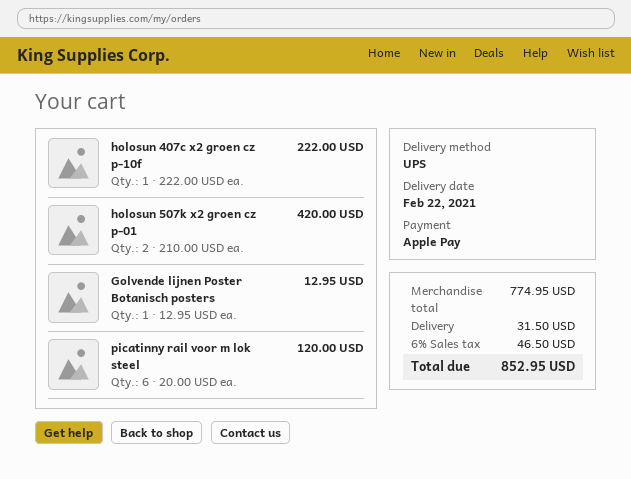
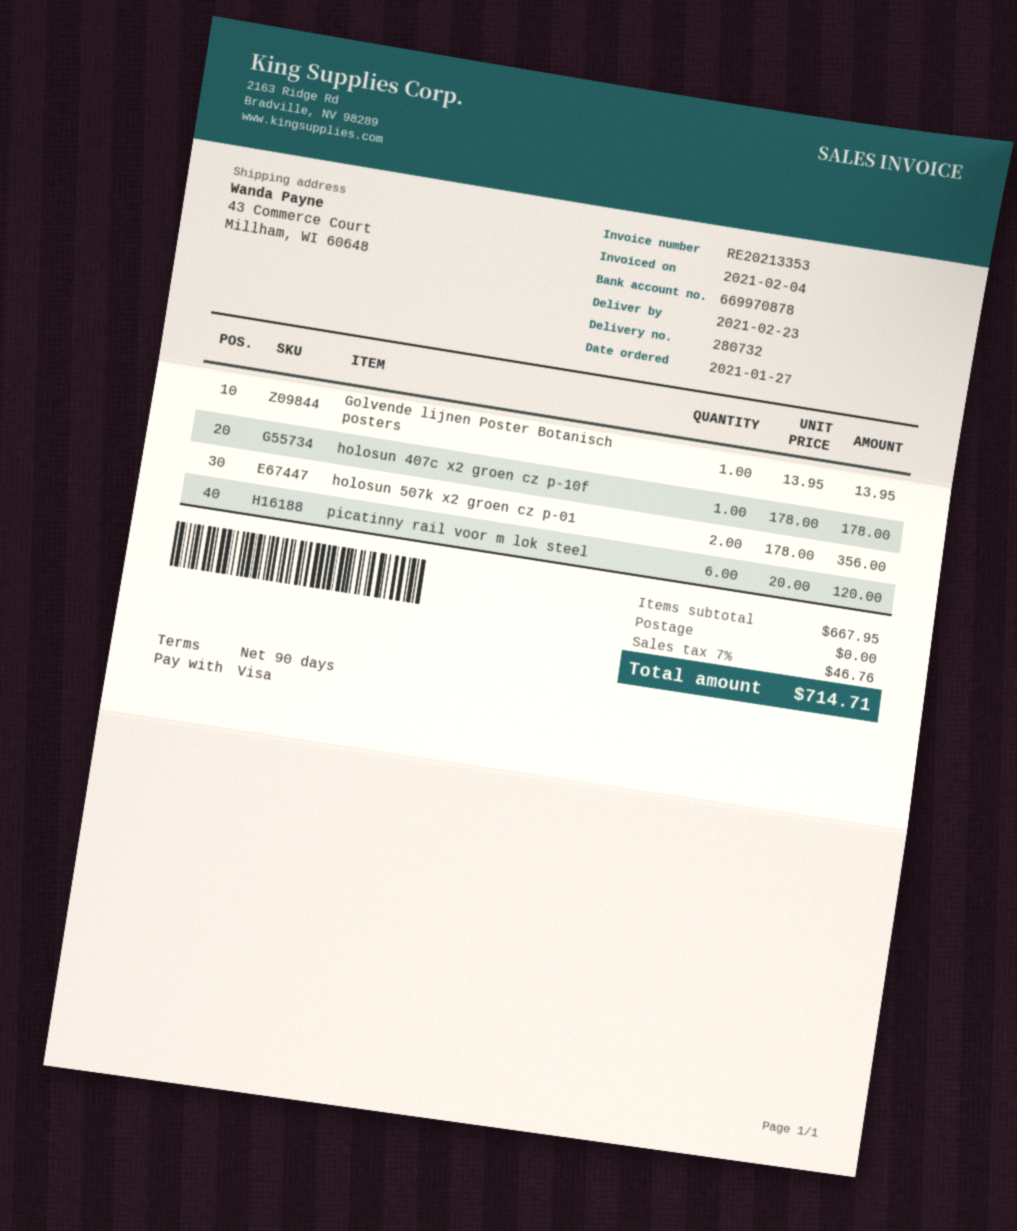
delivery date: 2021-02-22 -> 2021-02-23
payment method: Apple Pay -> Visa
holosun 407c x2 groen cz p-10f: 1 x 222.00 = 222.00 -> 1 x 178.00 = 178.00
holosun 507k x2 groen cz p-01: 2 x 210.00 = 420.00 -> 2 x 178.00 = 356.00
Golvende lijnen Poster Botanisch posters: 1 x 12.95 = 12.95 -> 1 x 13.95 = 13.95
subtotal: 774.95 -> 667.95
shipping: 31.50 -> 0.00
tax: 6% = 46.50 -> 7% = 46.76
total: 852.95 -> 714.71

